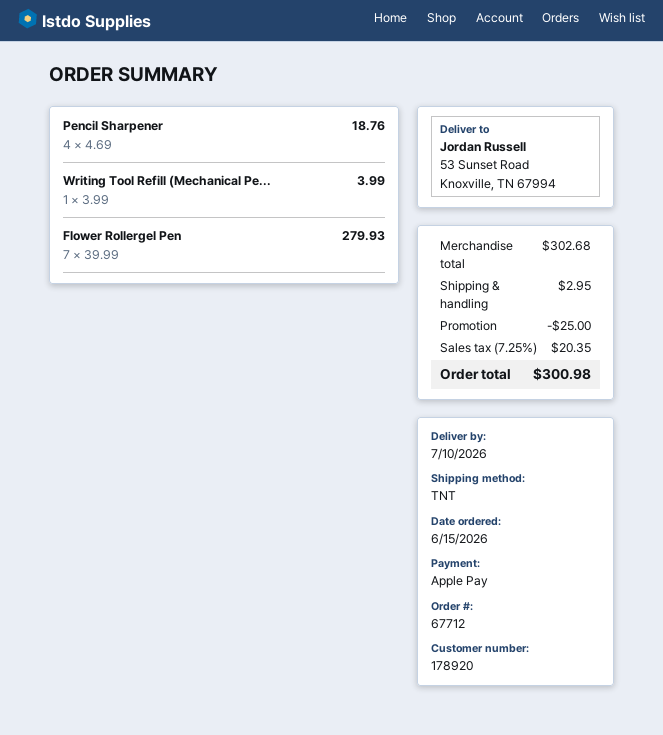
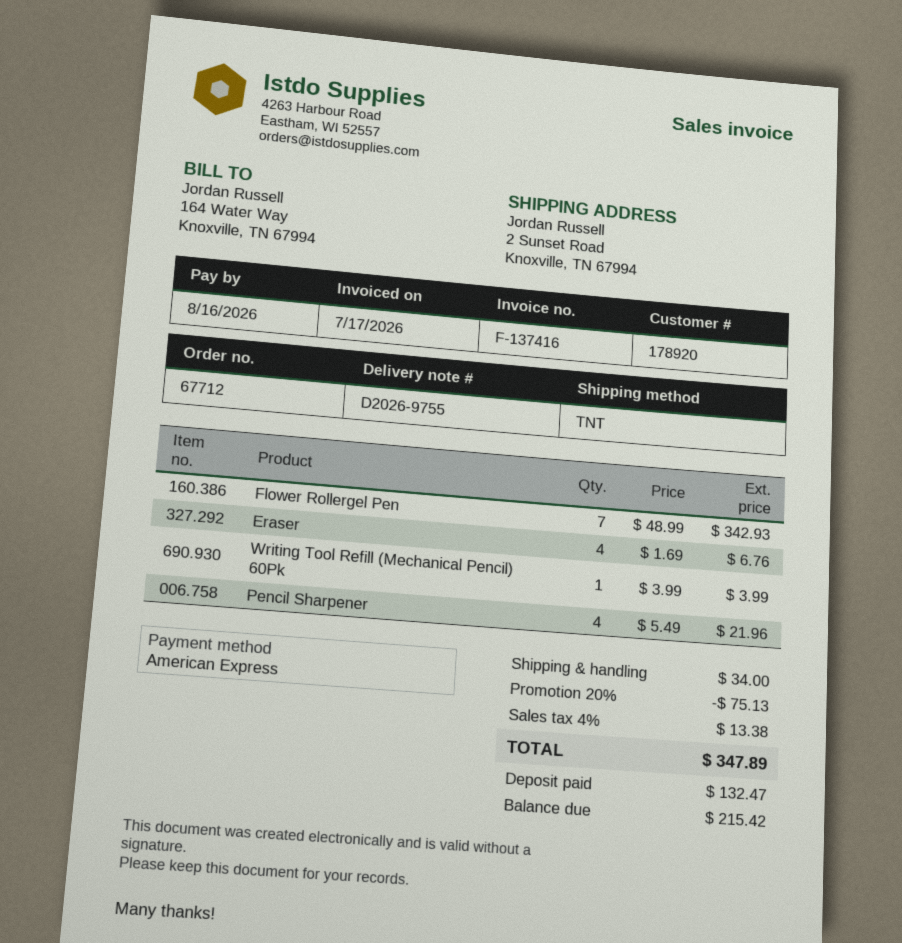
payment method: Apple Pay -> American Express
ship to: 53 Sunset Road, Knoxville, TN 67994 -> 2 Sunset Road, Knoxville, TN 67994
Pencil Sharpener: 4 x 4.69 = 18.76 -> 4 x 5.49 = 21.96
Flower Rollergel Pen: 7 x 39.99 = 279.93 -> 7 x 48.99 = 342.93
Eraser: none -> 4 x 1.69 = 6.76
discount: 25.00 -> 75.13
shipping: 2.95 -> 34.00
tax: 7.25% = 20.35 -> 4% = 13.38
total: 300.98 -> 347.89

